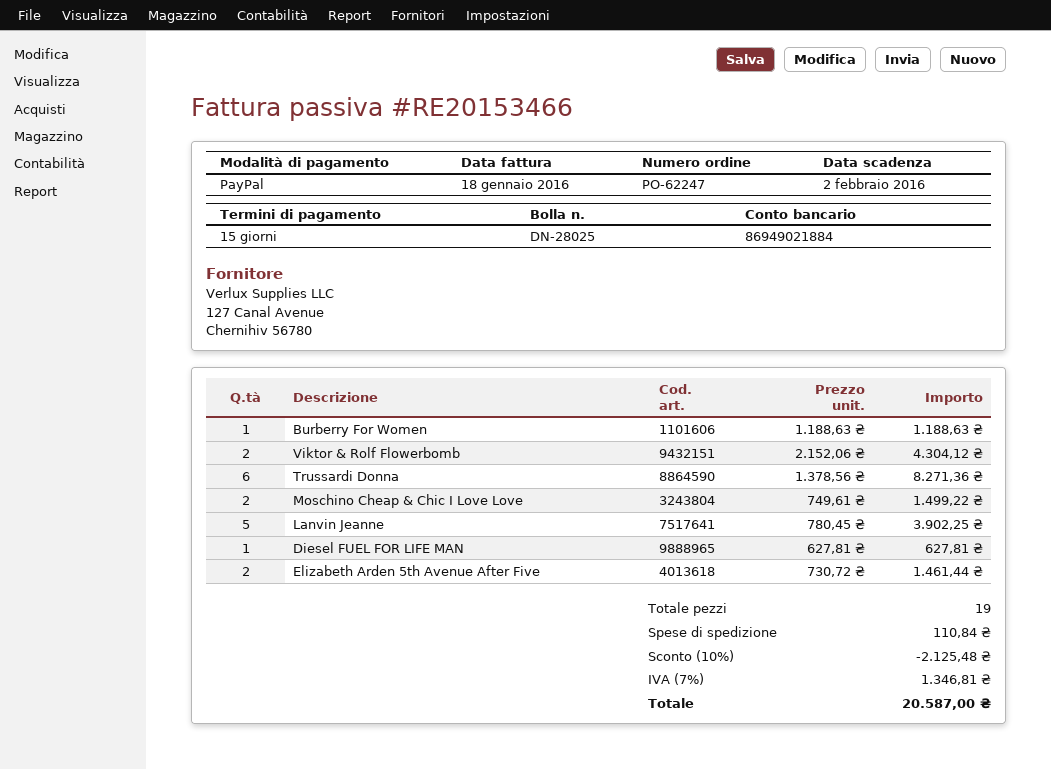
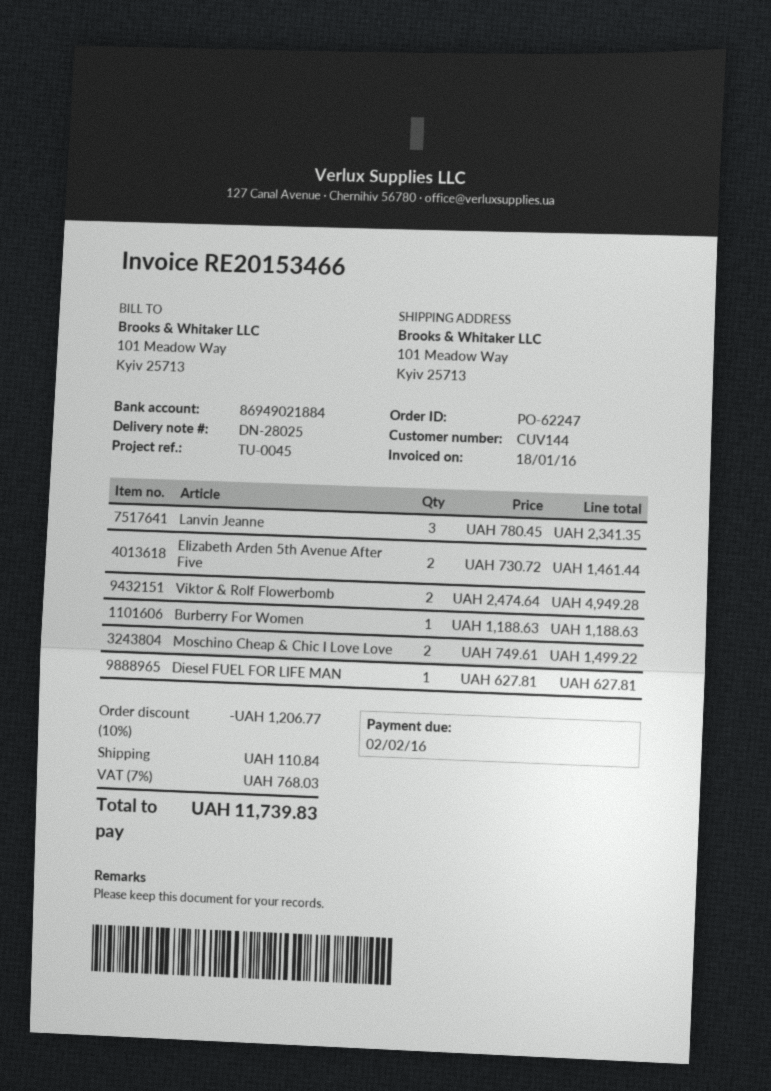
Viktor & Rolf Flowerbomb: 2 x 2152.06 = 4304.12 -> 2 x 2474.64 = 4949.28
Trussardi Donna: 6 x 1378.56 = 8271.36 -> none
Lanvin Jeanne: 5 x 780.45 = 3902.25 -> 3 x 780.45 = 2341.35
discount: 10% = 2125.48 -> 10% = 1206.77
tax: 7% = 1346.81 -> 7% = 768.03
total: 20587.00 -> 11739.83

